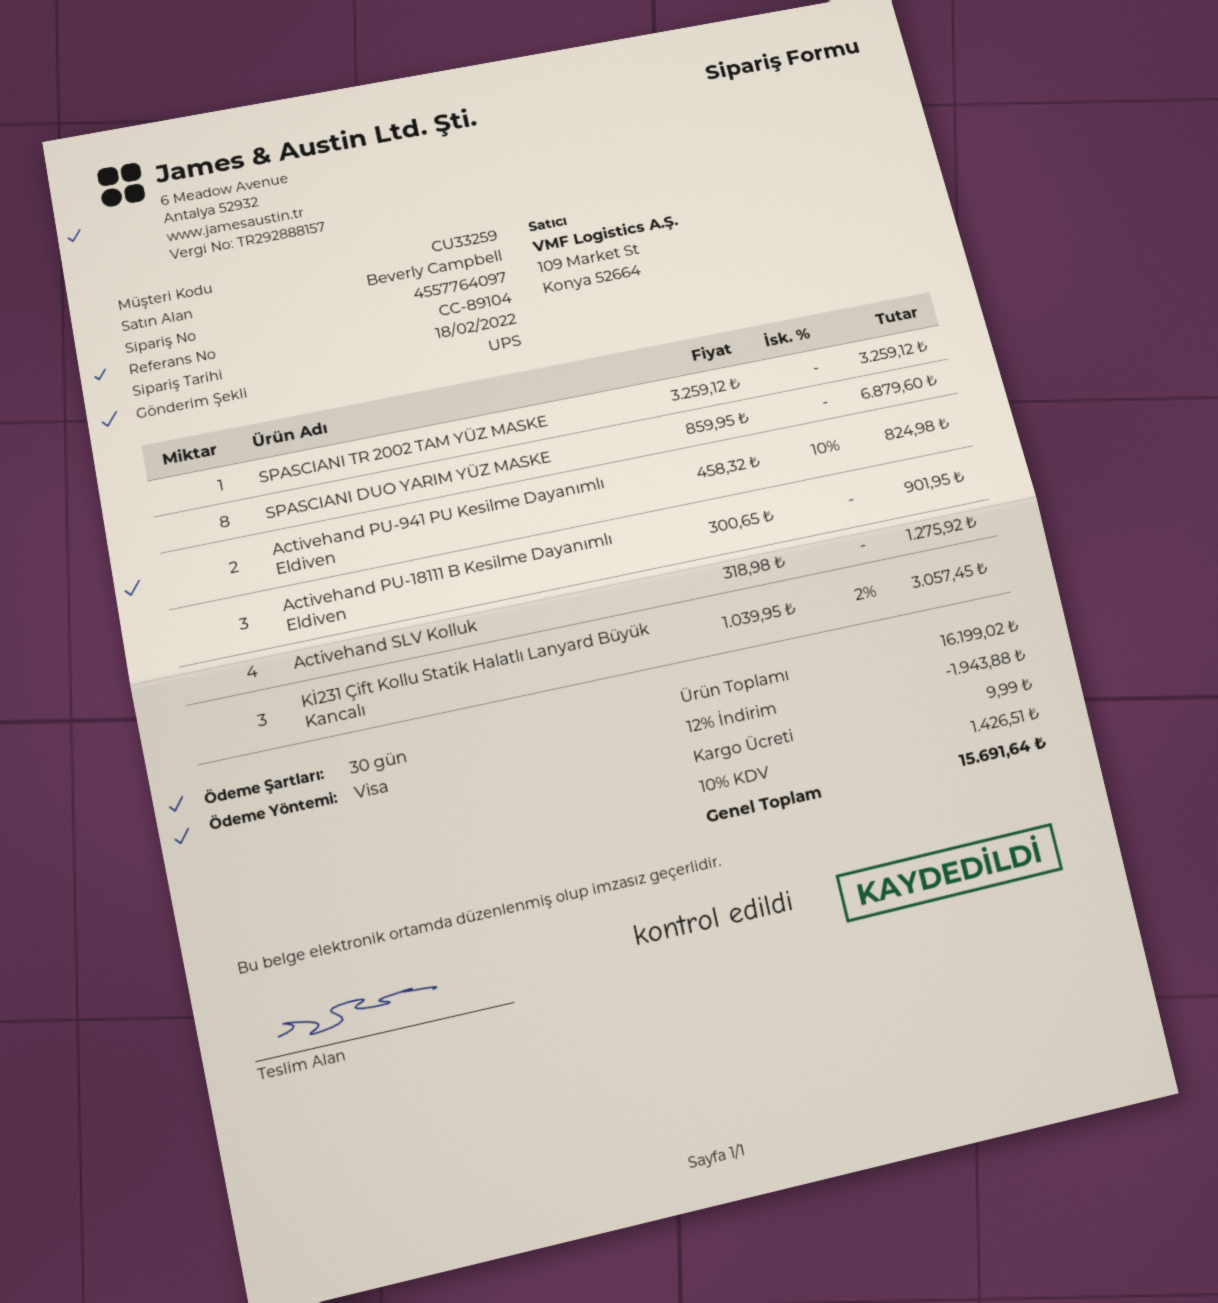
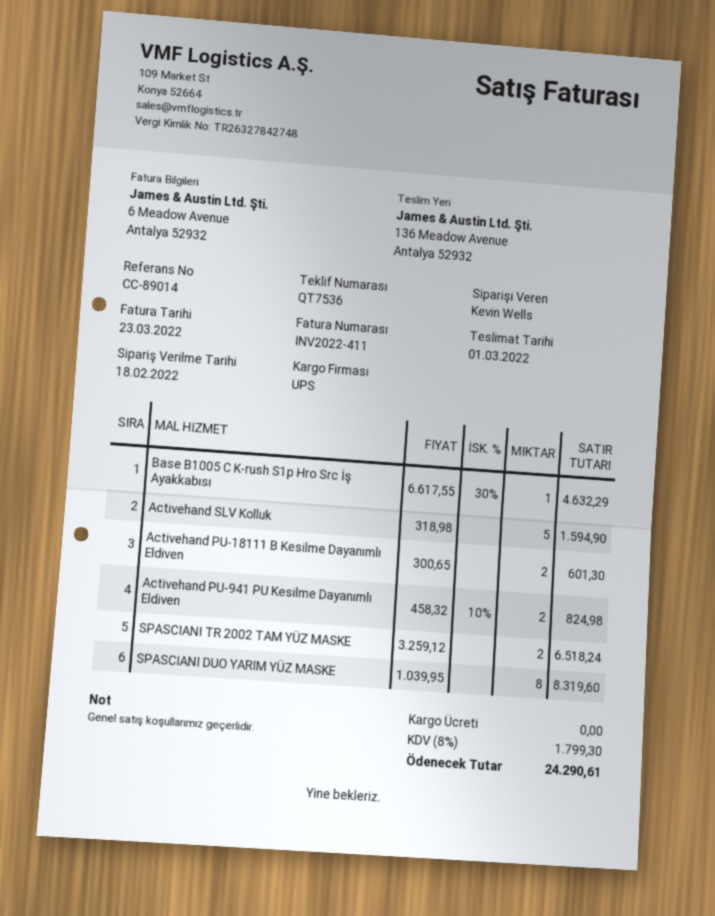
reference: CC-89104 -> CC-89014
ordered by: Beverly Campbell -> Kevin Wells
SPASCIANI TR 2002 TAM YÜZ MASKE: 1 x 3259.12 = 3259.12 -> 2 x 3259.12 = 6518.24
SPASCIANI DUO YARIM YÜZ MASKE: 8 x 859.95 = 6879.60 -> 8 x 1039.95 = 8319.60
Activehand PU-18111 B Kesilme Dayanımlı Eldiven: 3 x 300.65 = 901.95 -> 2 x 300.65 = 601.30
Activehand SLV Kolluk: 4 x 318.98 = 1275.92 -> 5 x 318.98 = 1594.90
Kİ231 Çift Kollu Statik Halatlı Lanyard Büyük Kancalı: 3 x 1039.95 - 2% = 3057.45 -> none
Base B1005 C K-rush S1p Hro Src İş Ayakkabısı: none -> 1 x 6617.55 - 30% = 4632.29
discount: 12% = 1943.88 -> none
shipping: 9.99 -> 0.00
tax: 10% = 1426.51 -> 8% = 1799.30
total: 15691.64 -> 24290.61

